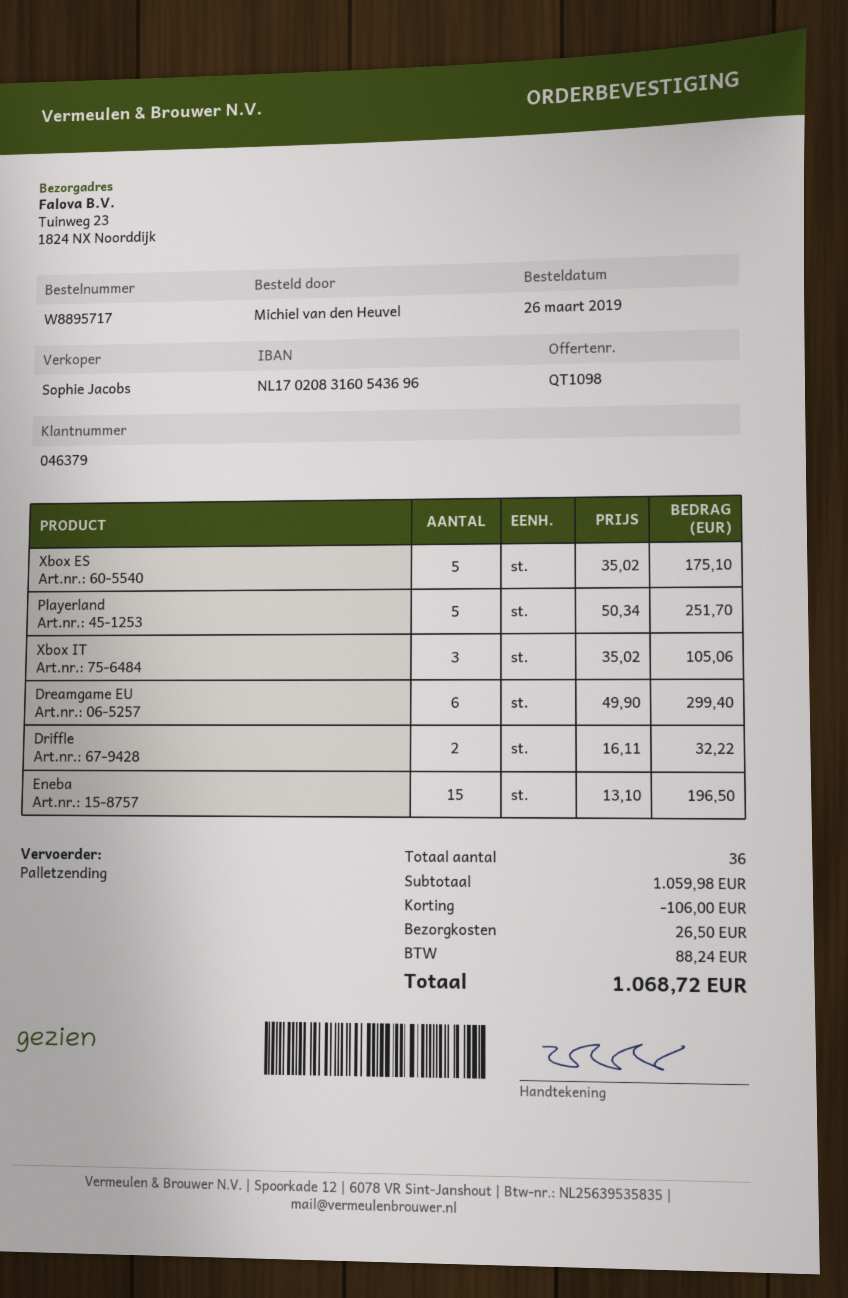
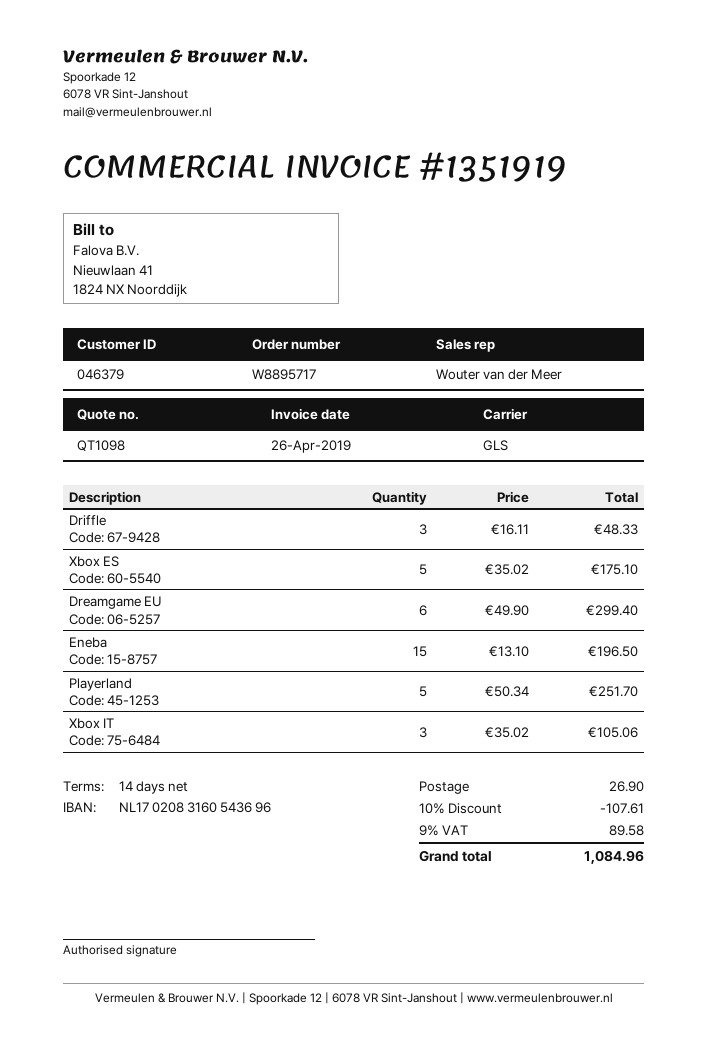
sales rep: Sophie Jacobs -> Wouter van der Meer
shipping method: pallet freight -> GLS
Driffle: 2 x 16.11 = 32.22 -> 3 x 16.11 = 48.33
discount: 106.00 -> 107.61
shipping: 26.50 -> 26.90
tax: 88.24 -> 89.58
total: 1068.72 -> 1084.96

